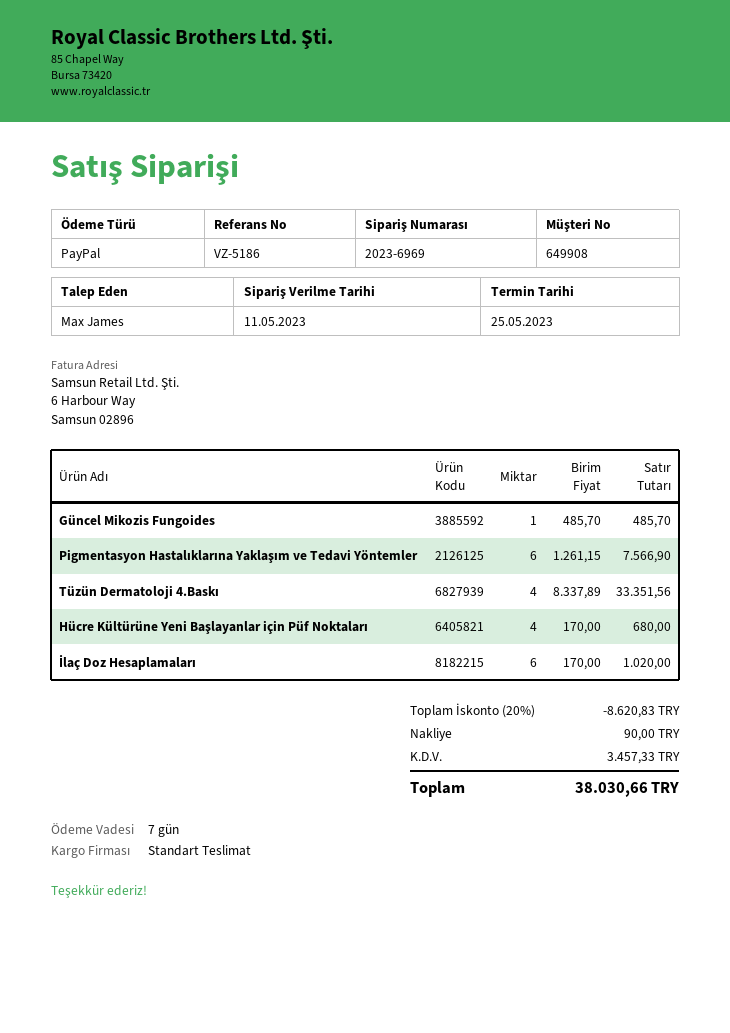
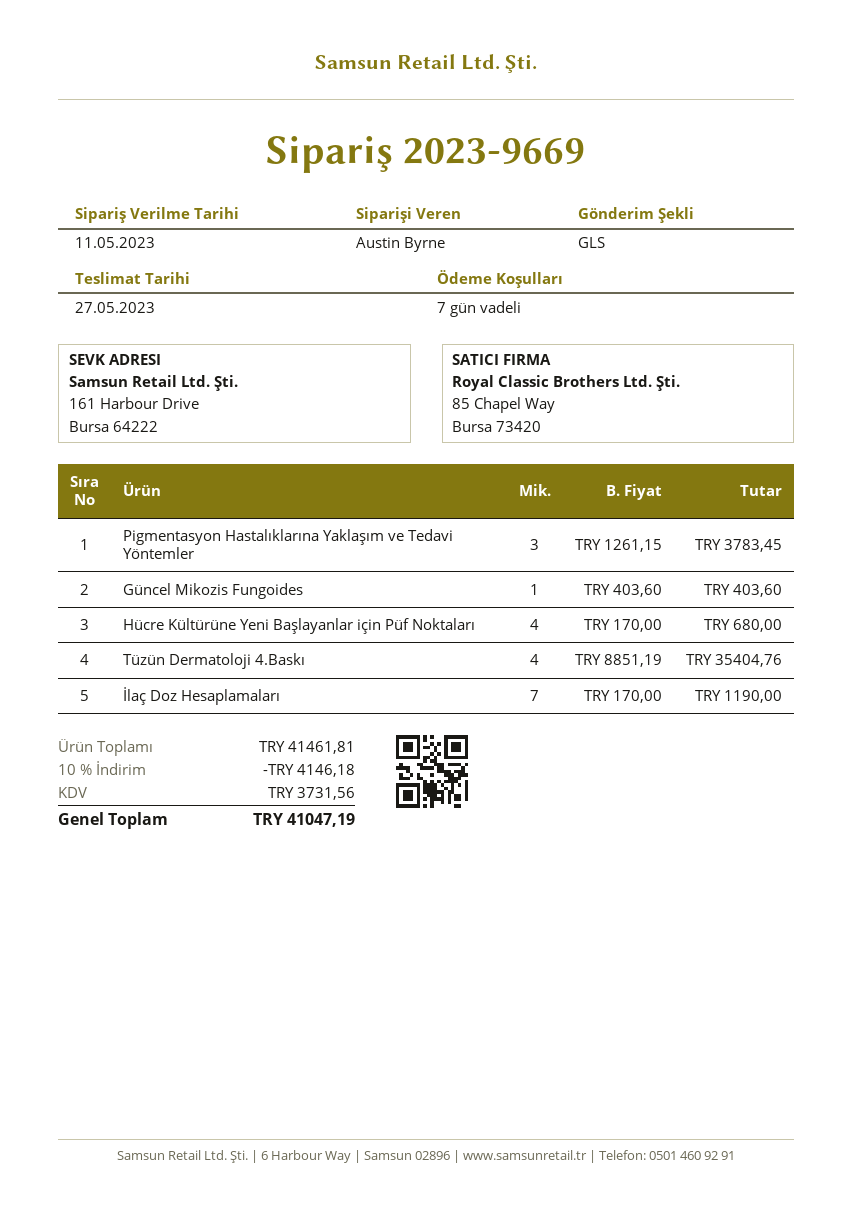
order number: 2023-6969 -> 2023-9669
delivery date: 2023-05-25 -> 2023-05-27
ordered by: Max James -> Austin Byrne
shipping method: standard -> GLS
Güncel Mikozis Fungoides: 1 x 485.70 = 485.70 -> 1 x 403.60 = 403.60
Pigmentasyon Hastalıklarına Yaklaşım ve Tedavi Yöntemler: 6 x 1261.15 = 7566.90 -> 3 x 1261.15 = 3783.45
Tüzün Dermatoloji 4.Baskı: 4 x 8337.89 = 33351.56 -> 4 x 8851.19 = 35404.76
İlaç Doz Hesaplamaları: 6 x 170.00 = 1020.00 -> 7 x 170.00 = 1190.00
discount: 20% = 8620.83 -> 10% = 4146.18
shipping: 90.00 -> none
tax: 3457.33 -> 3731.56
total: 38030.66 -> 41047.19

